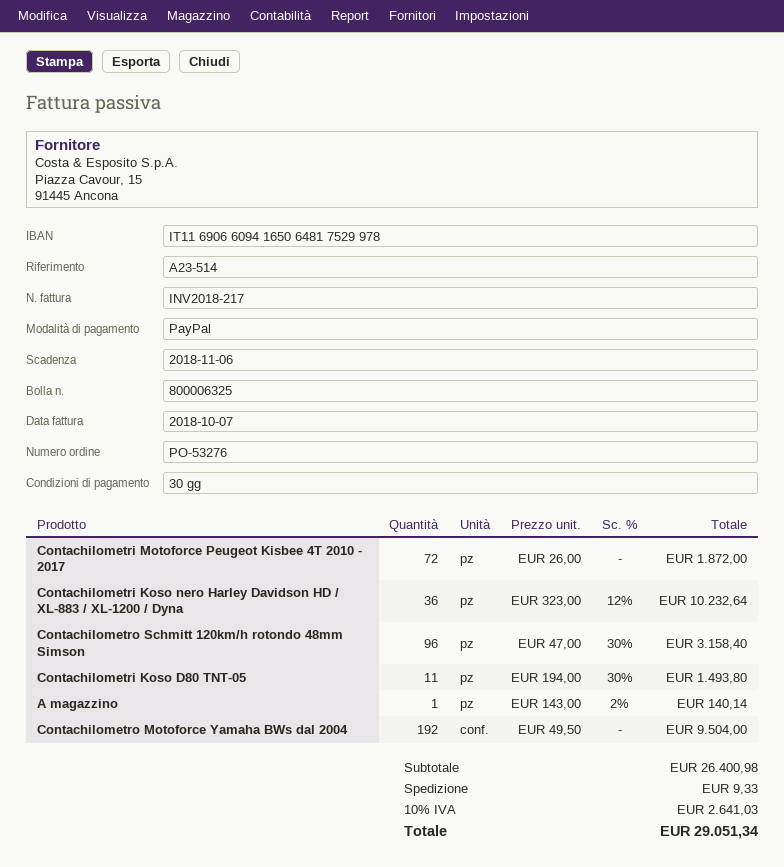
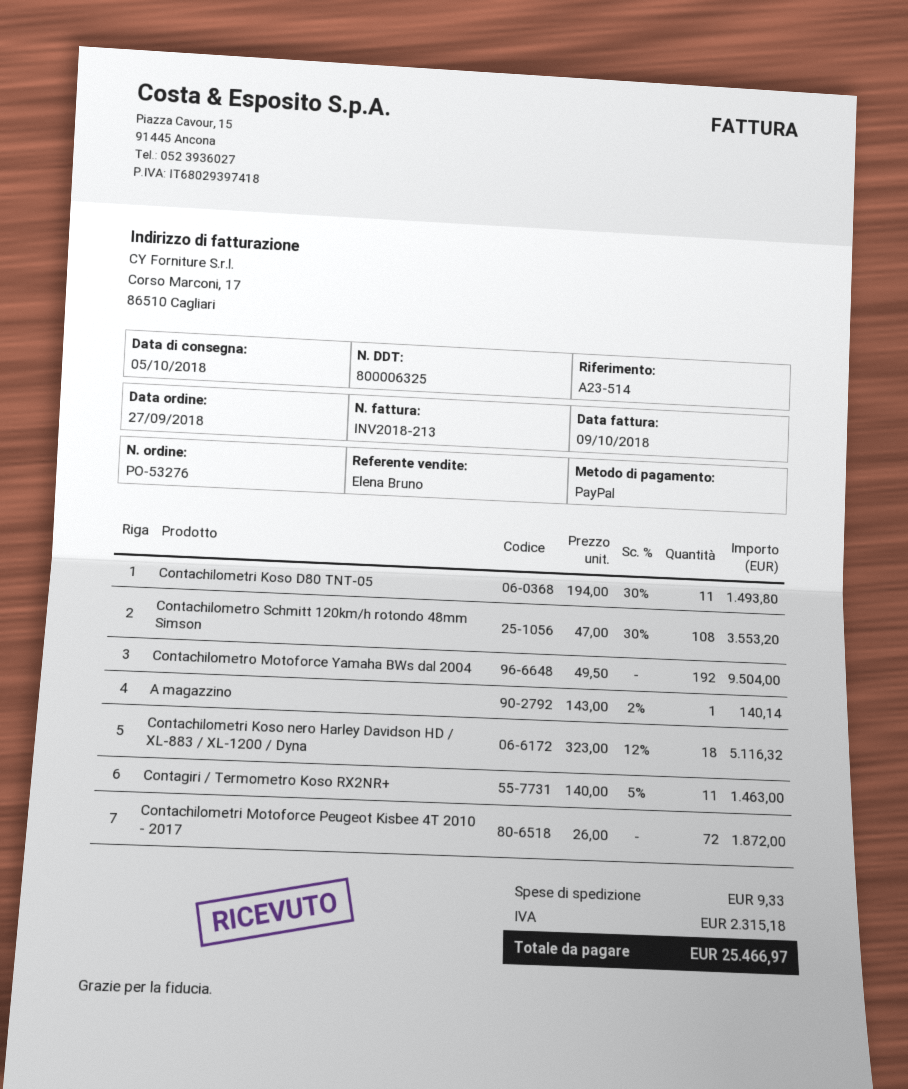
invoice number: INV2018-217 -> INV2018-213
invoice date: 2018-10-07 -> 2018-10-09
Contachilometri Koso nero Harley Davidson HD / XL-883 / XL-1200 / Dyna: 36 x 323.00 - 12% = 10232.64 -> 18 x 323.00 - 12% = 5116.32
Contachilometro Schmitt 120km/h rotondo 48mm Simson: 96 x 47.00 - 30% = 3158.40 -> 108 x 47.00 - 30% = 3553.20
Contagiri / Termometro Koso RX2NR+: none -> 11 x 140.00 - 5% = 1463.00
tax: 2641.03 -> 2315.18
total: 29051.34 -> 25466.97

